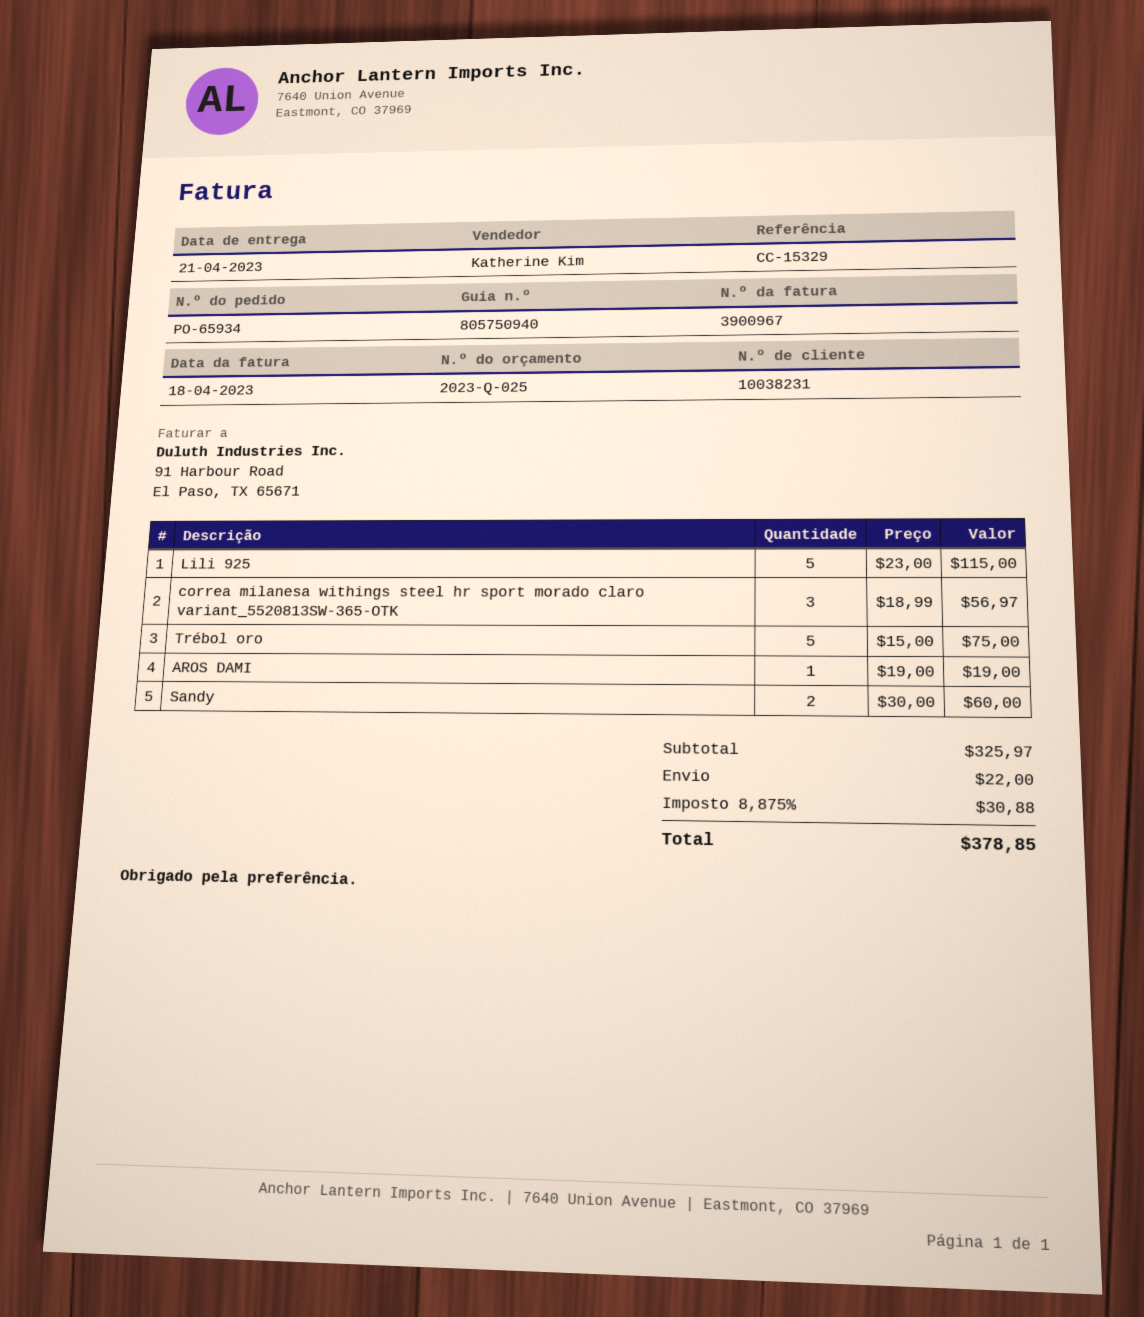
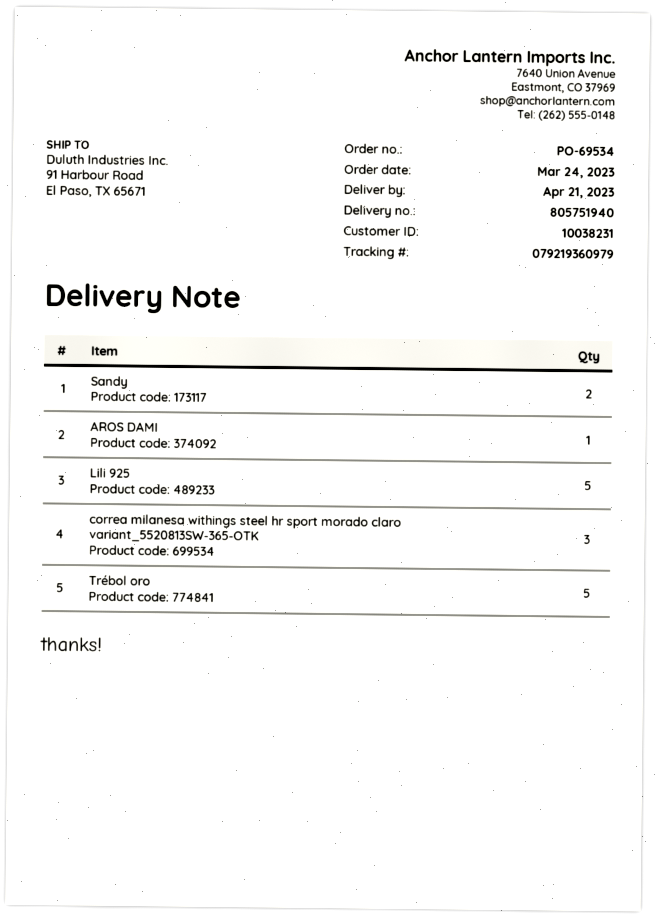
order number: PO-65934 -> PO-69534
delivery note number: 805750940 -> 805751940

